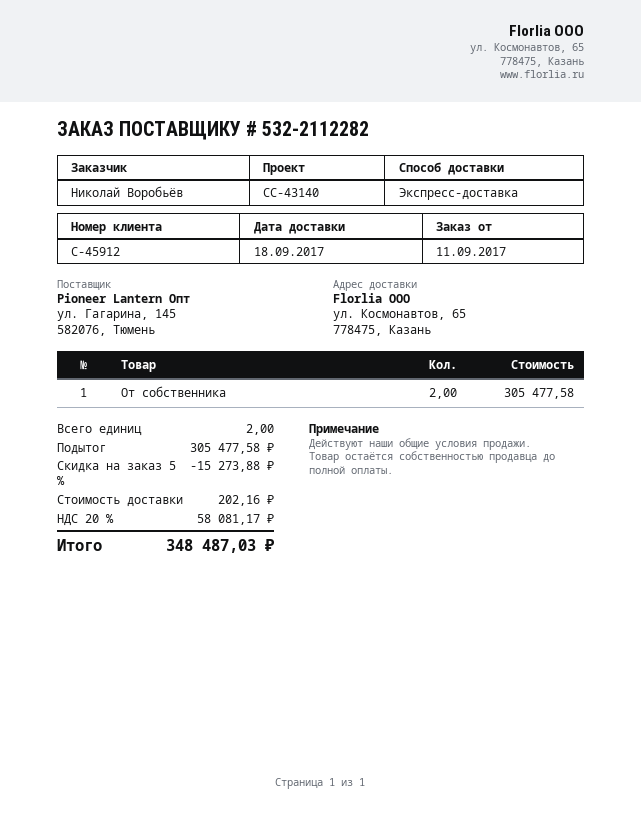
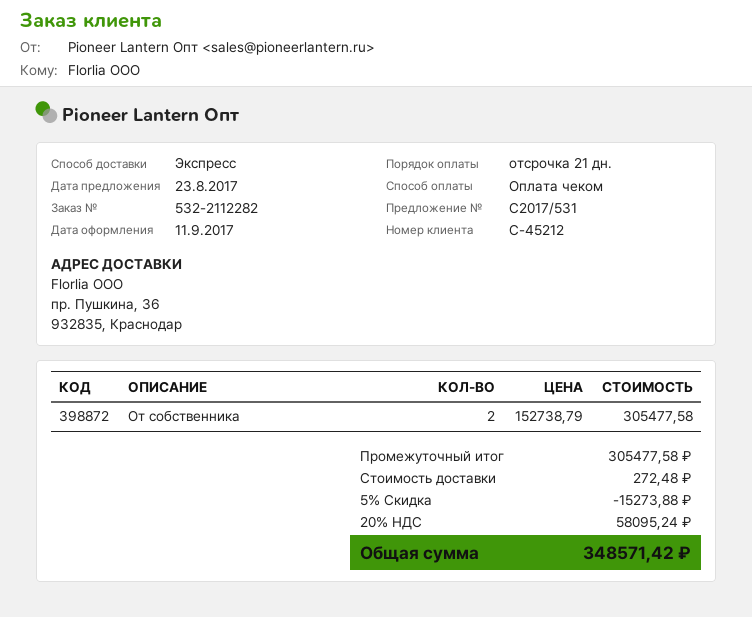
customer number: C-45912 -> C-45212
ship to: ул. Космонавтов, 65, 778475, Казань -> пр. Пушкина, 36, 932835, Краснодар
shipping: 202.16 -> 272.48
tax: 20% = 58081.17 -> 20% = 58095.24
total: 348487.03 -> 348571.42

